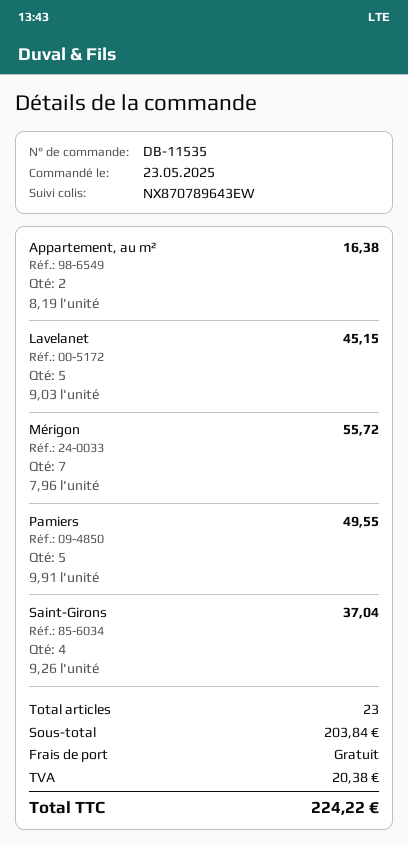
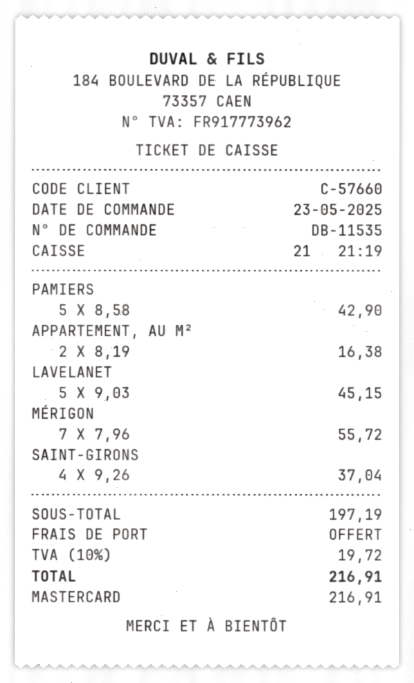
Pamiers: 5 x 9.91 = 49.55 -> 5 x 8.58 = 42.90
subtotal: 203.84 -> 197.19
tax: 20.38 -> 19.72
total: 224.22 -> 216.91

